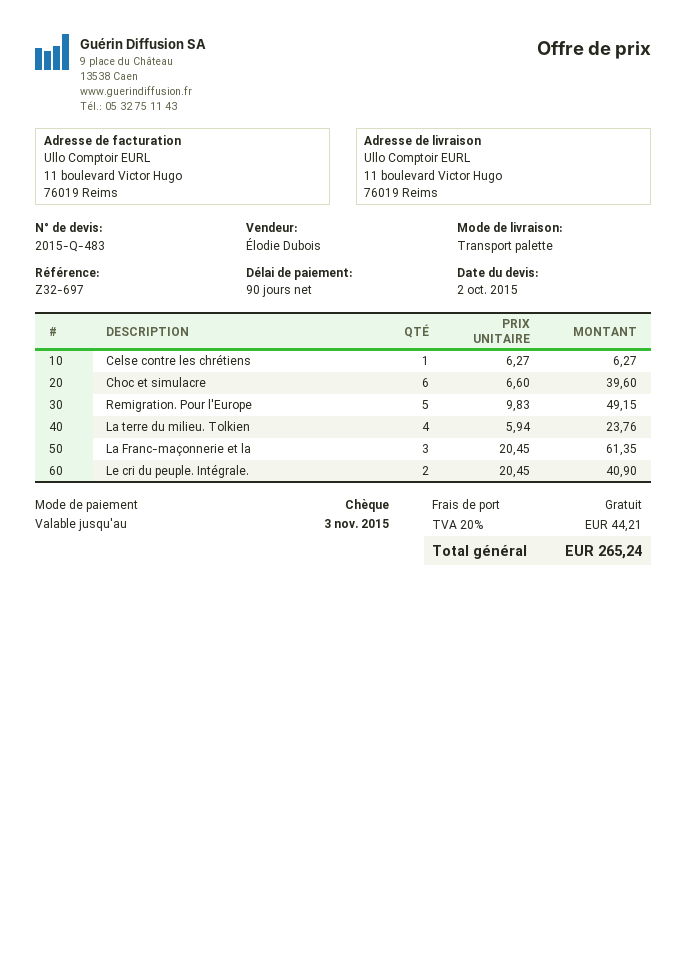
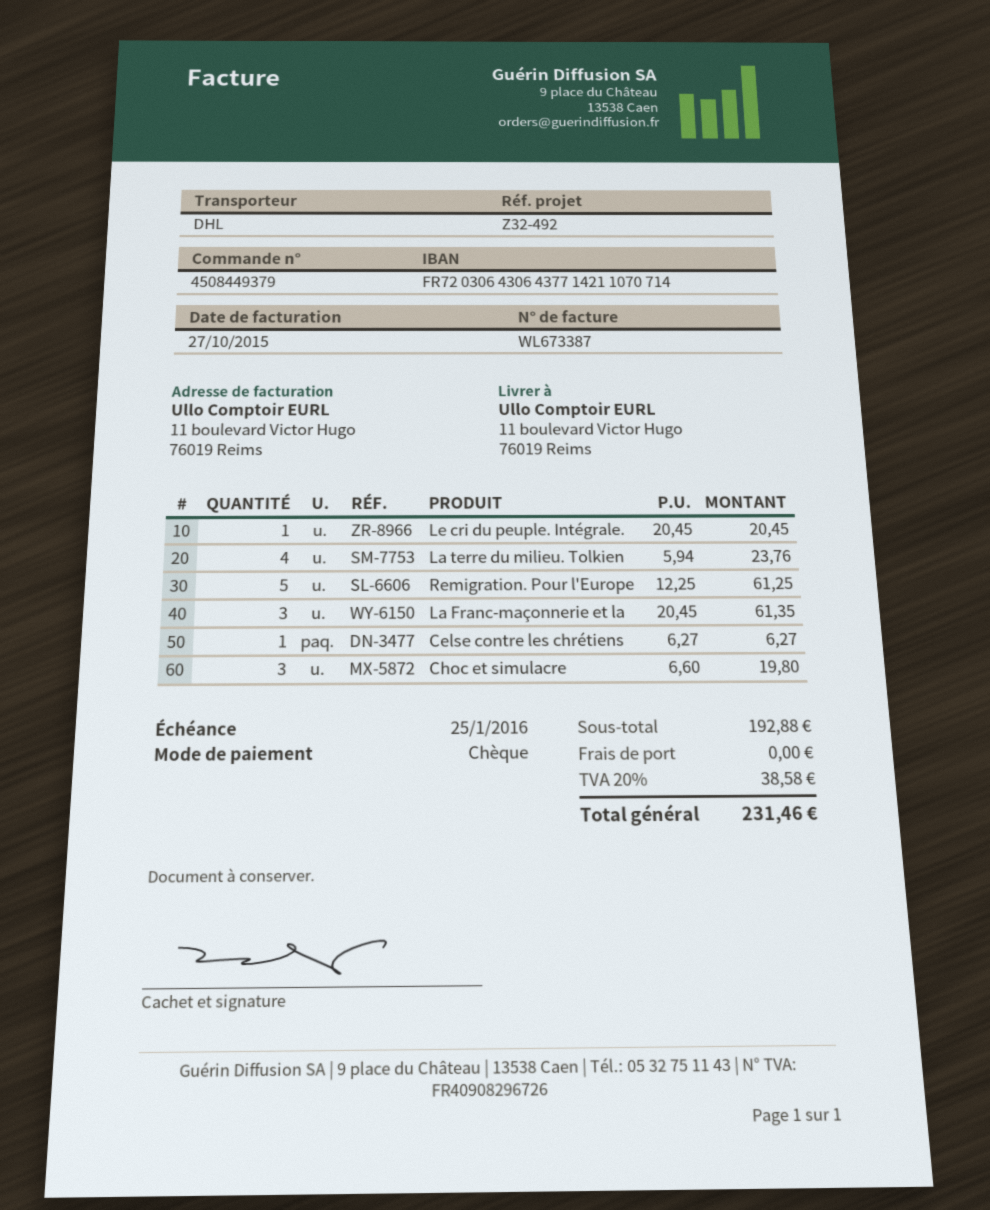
reference: Z32-697 -> Z32-492
shipping method: pallet freight -> DHL
Choc et simulacre: 6 x 6.60 = 39.60 -> 3 x 6.60 = 19.80
Remigration. Pour l'Europe: 5 x 9.83 = 49.15 -> 5 x 12.25 = 61.25
Le cri du peuple. Intégrale.: 2 x 20.45 = 40.90 -> 1 x 20.45 = 20.45
tax: 20% = 44.21 -> 20% = 38.58
total: 265.24 -> 231.46

